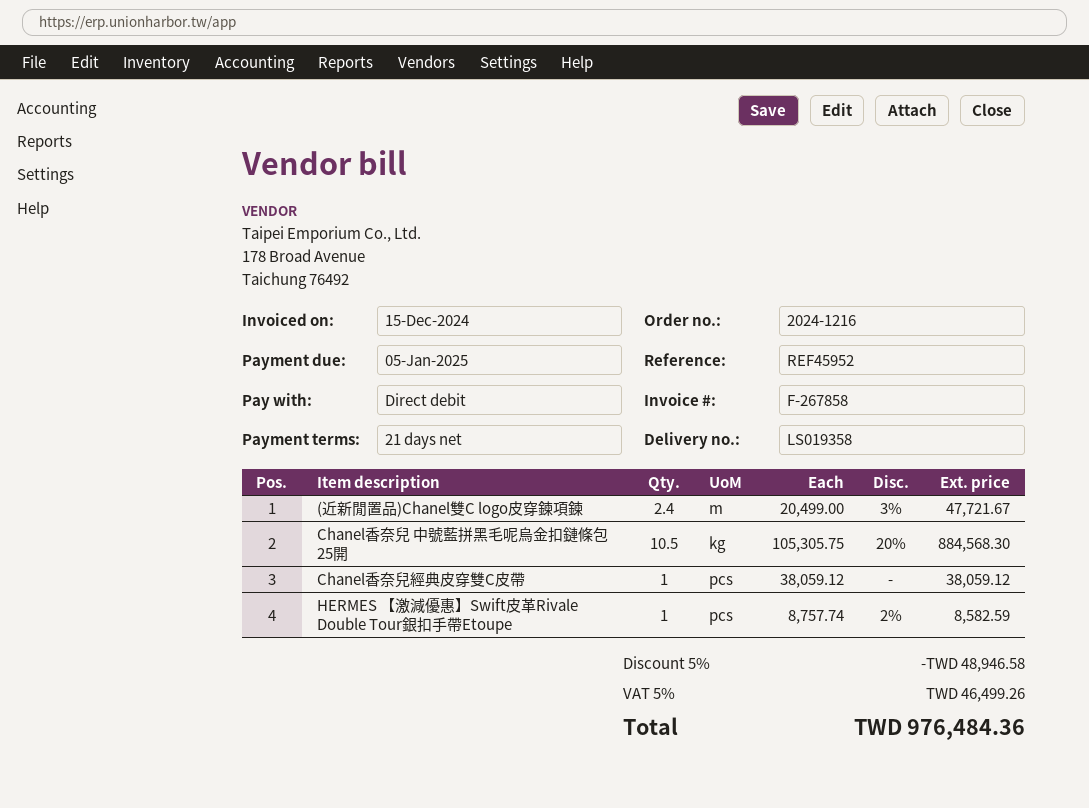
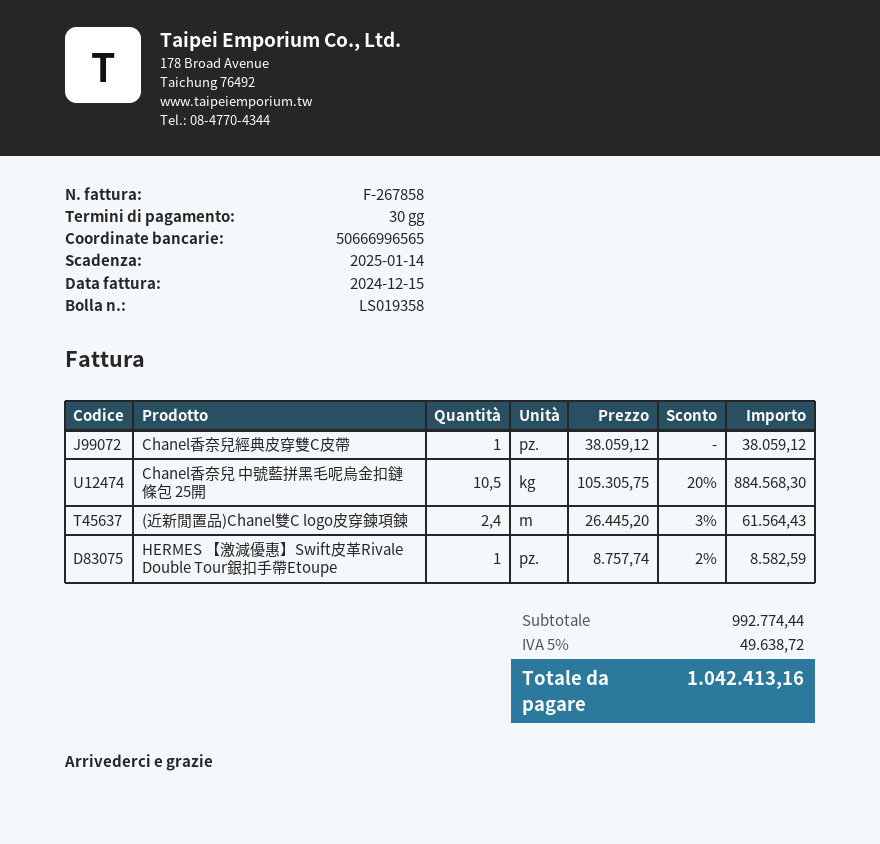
payment terms: 21 days -> 30 days
due date: 2025-01-05 -> 2025-01-14
(近新閒置品)Chanel雙C logo皮穿鍊項鍊: 2.4 x 20499.00 - 3% = 47721.67 -> 2.4 x 26445.20 - 3% = 61564.43
discount: 5% = 48946.58 -> none
tax: 5% = 46499.26 -> 5% = 49638.72
total: 976484.36 -> 1042413.16

